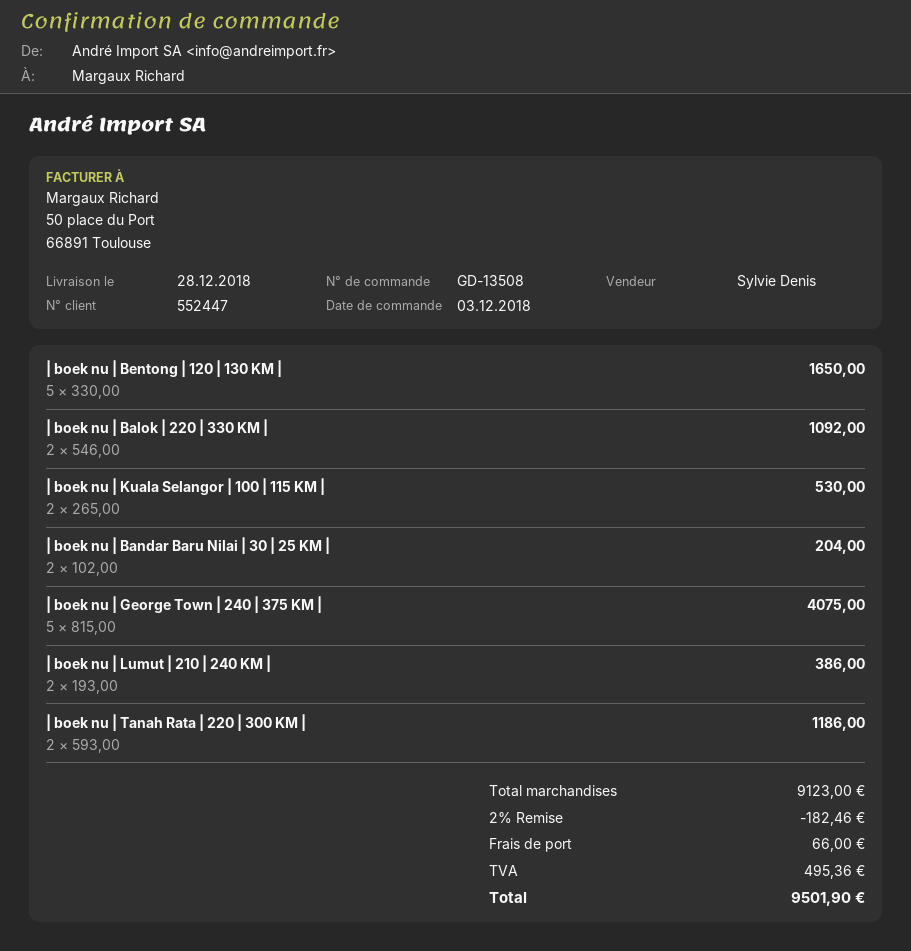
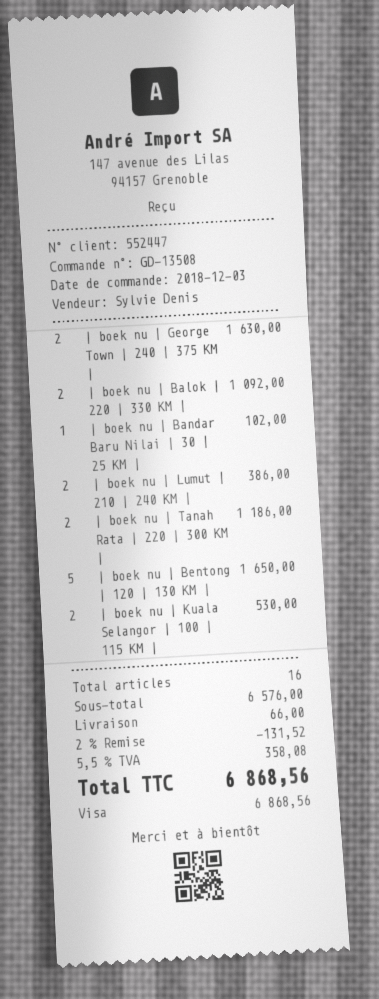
| boek nu | Bandar Baru Nilai | 30 | 25 KM |: 2 for 204.00 -> 1 for 102.00
| boek nu | George Town | 240 | 375 KM |: 5 for 4075.00 -> 2 for 1630.00
subtotal: 9123.00 -> 6576.00
discount: 2% = 182.46 -> 2% = 131.52
tax: 495.36 -> 358.08
total: 9501.90 -> 6868.56

